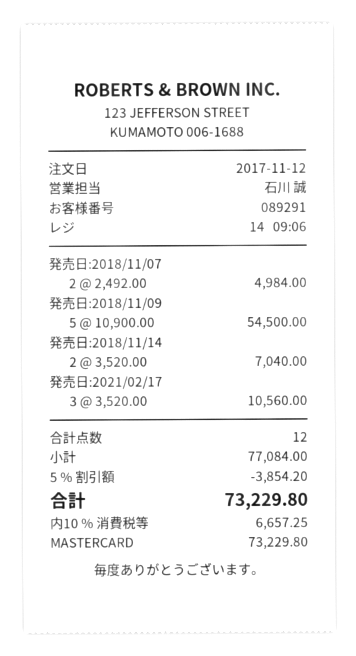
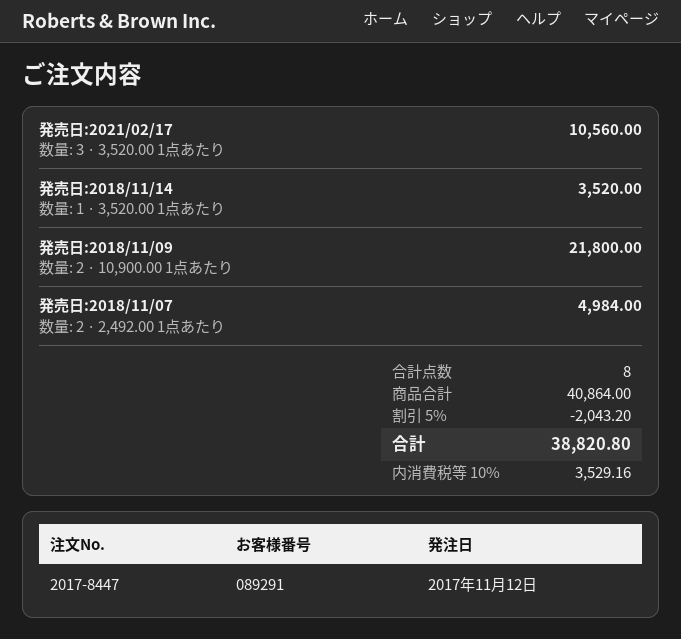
発売日:2018/11/09: 5 x 10900.00 = 54500.00 -> 2 x 10900.00 = 21800.00
発売日:2018/11/14: 2 x 3520.00 = 7040.00 -> 1 x 3520.00 = 3520.00
total quantity: 12 -> 8
subtotal: 77084.00 -> 40864.00
discount: 5% = 3854.20 -> 5% = 2043.20
tax: 10% = 6657.25 -> 10% = 3529.16
total: 73229.80 -> 38820.80

